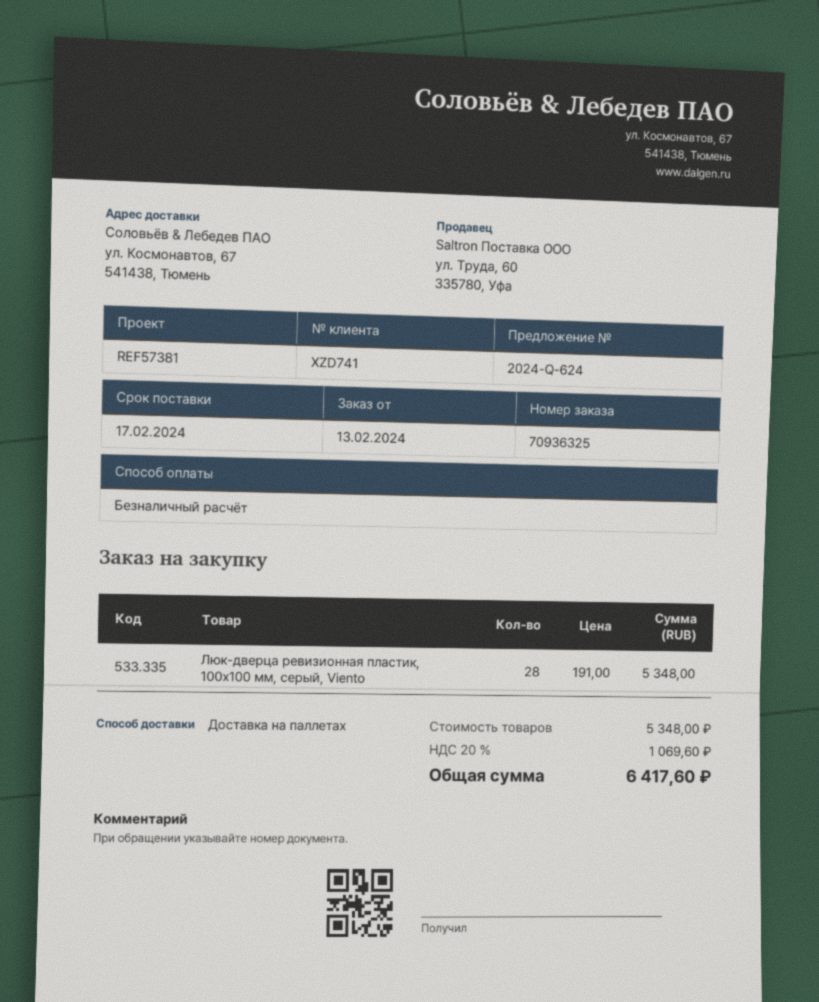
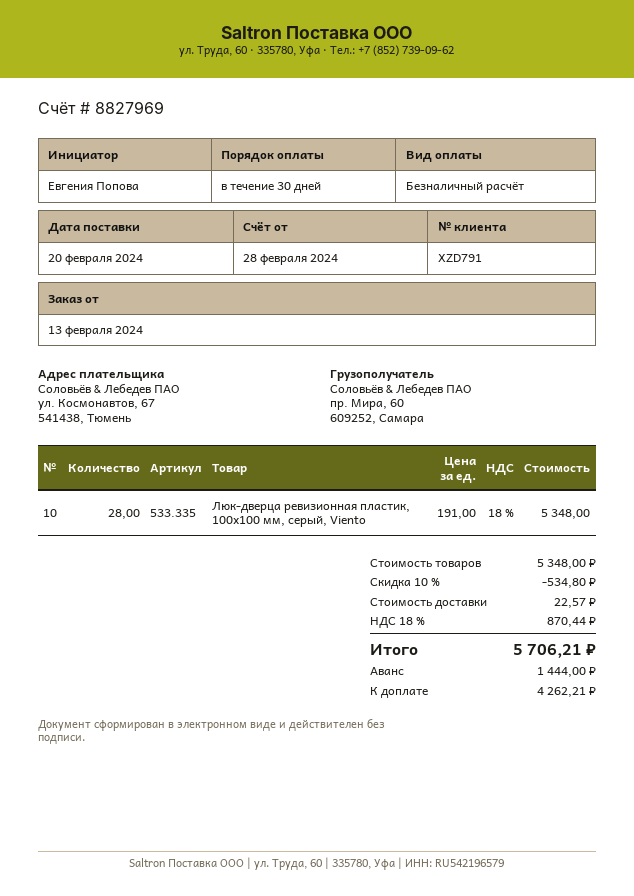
delivery date: 2024-02-17 -> 2024-02-20
customer number: XZD741 -> XZD791
ship to: ул. Космонавтов, 67, 541438, Тюмень -> пр. Мира, 60, 609252, Самара
discount: none -> 10% = 534.80
shipping: none -> 22.57
tax: 20% = 1069.60 -> 18% = 870.44
total: 6417.60 -> 5706.21

